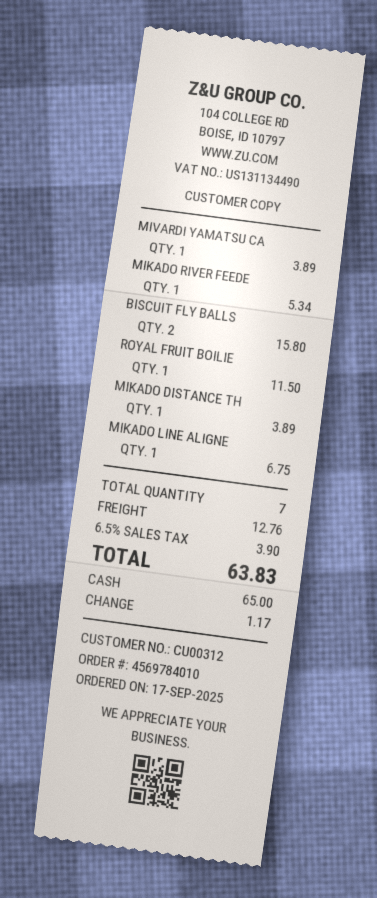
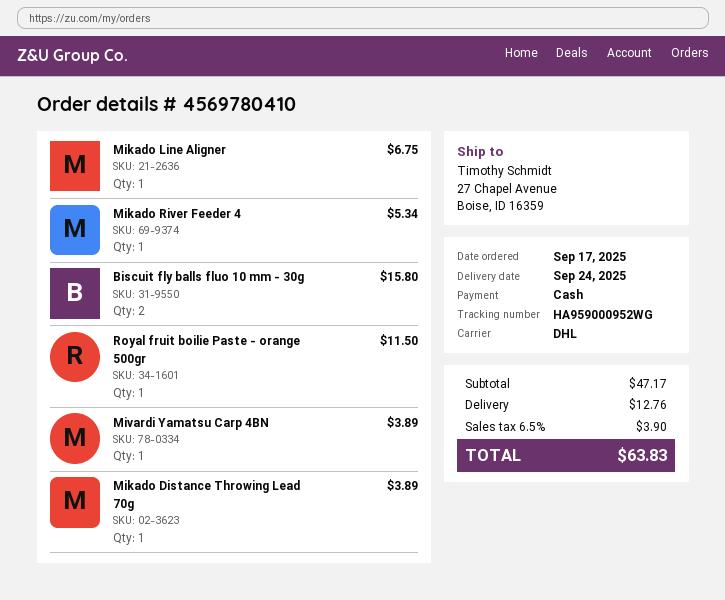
order number: 4569784010 -> 4569780410

